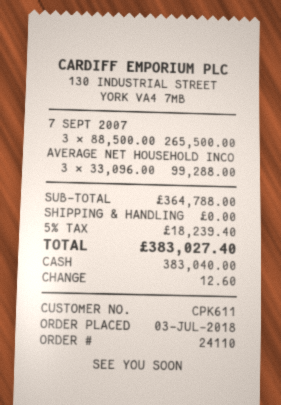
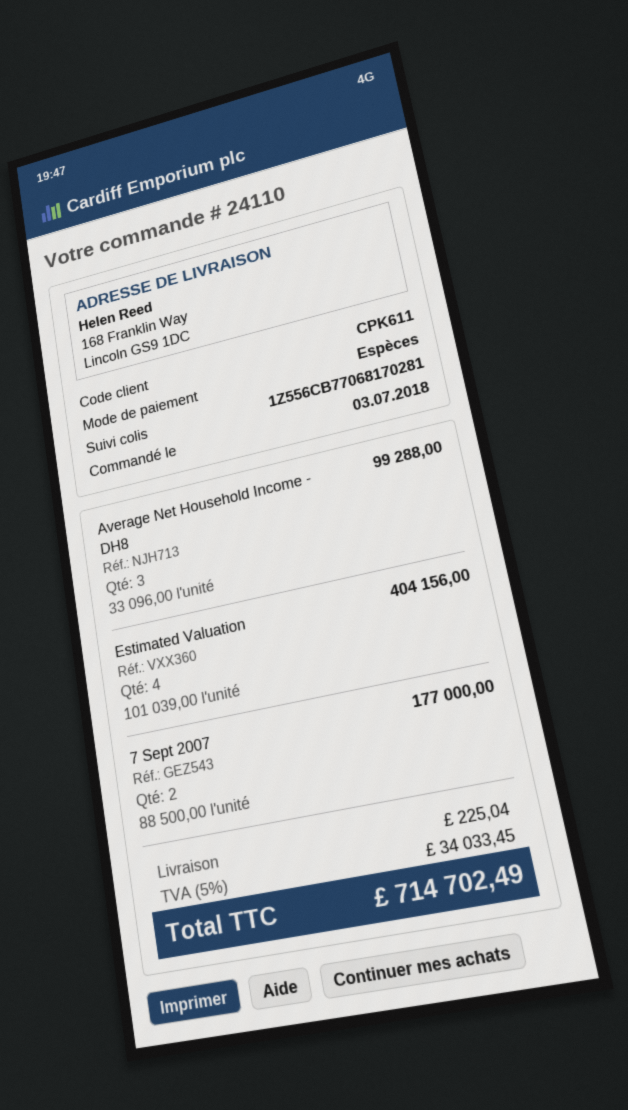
7 SEPT 2007: 3 x 88500.00 = 265500.00 -> 2 x 88500.00 = 177000.00
Estimated Valuation: none -> 4 x 101039.00 = 404156.00
shipping: 0.00 -> 225.04
tax: 5% = 18239.40 -> 5% = 34033.45
total: 383027.40 -> 714702.49

